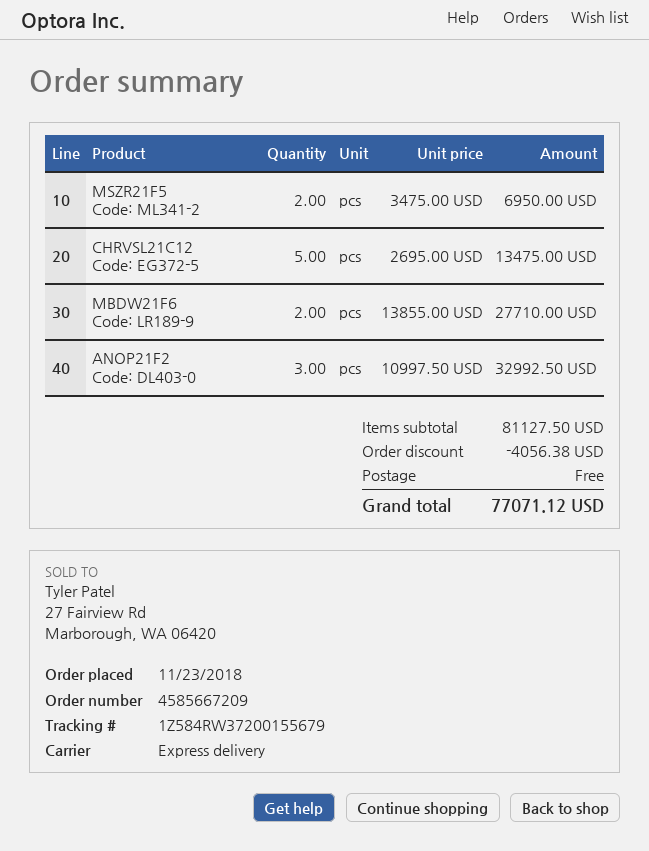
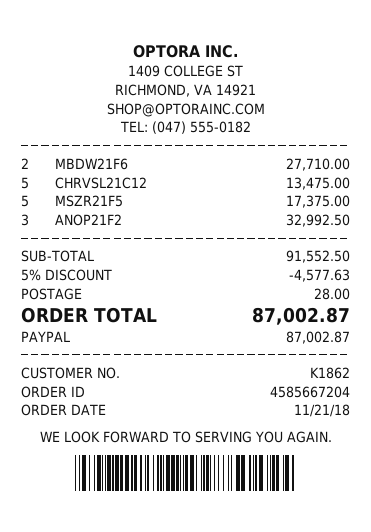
order number: 4585667209 -> 4585667204
order date: 2018-11-23 -> 2018-11-21
MSZR21F5: 2 for 6950.00 -> 5 for 17375.00
subtotal: 81127.50 -> 91552.50
discount: 4056.38 -> 4577.63
shipping: 0.00 -> 28.00
total: 77071.12 -> 87002.87

